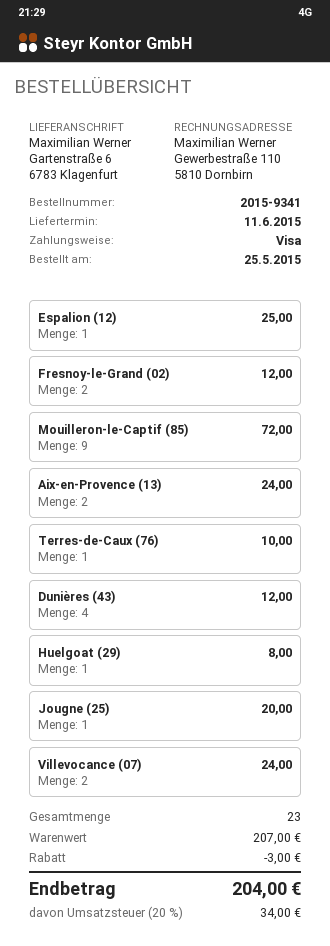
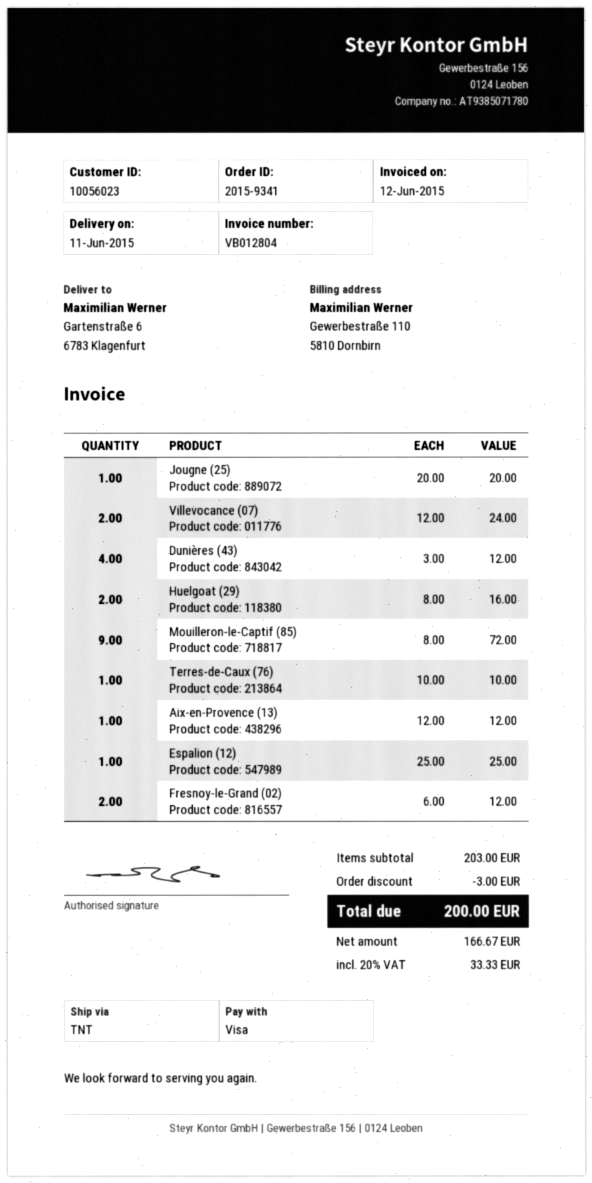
Aix-en-Provence (13): 2 for 24.00 -> 1 for 12.00
Huelgoat (29): 1 for 8.00 -> 2 for 16.00
subtotal: 207.00 -> 203.00
tax: 20% = 34.00 -> 20% = 33.33
total: 204.00 -> 200.00

